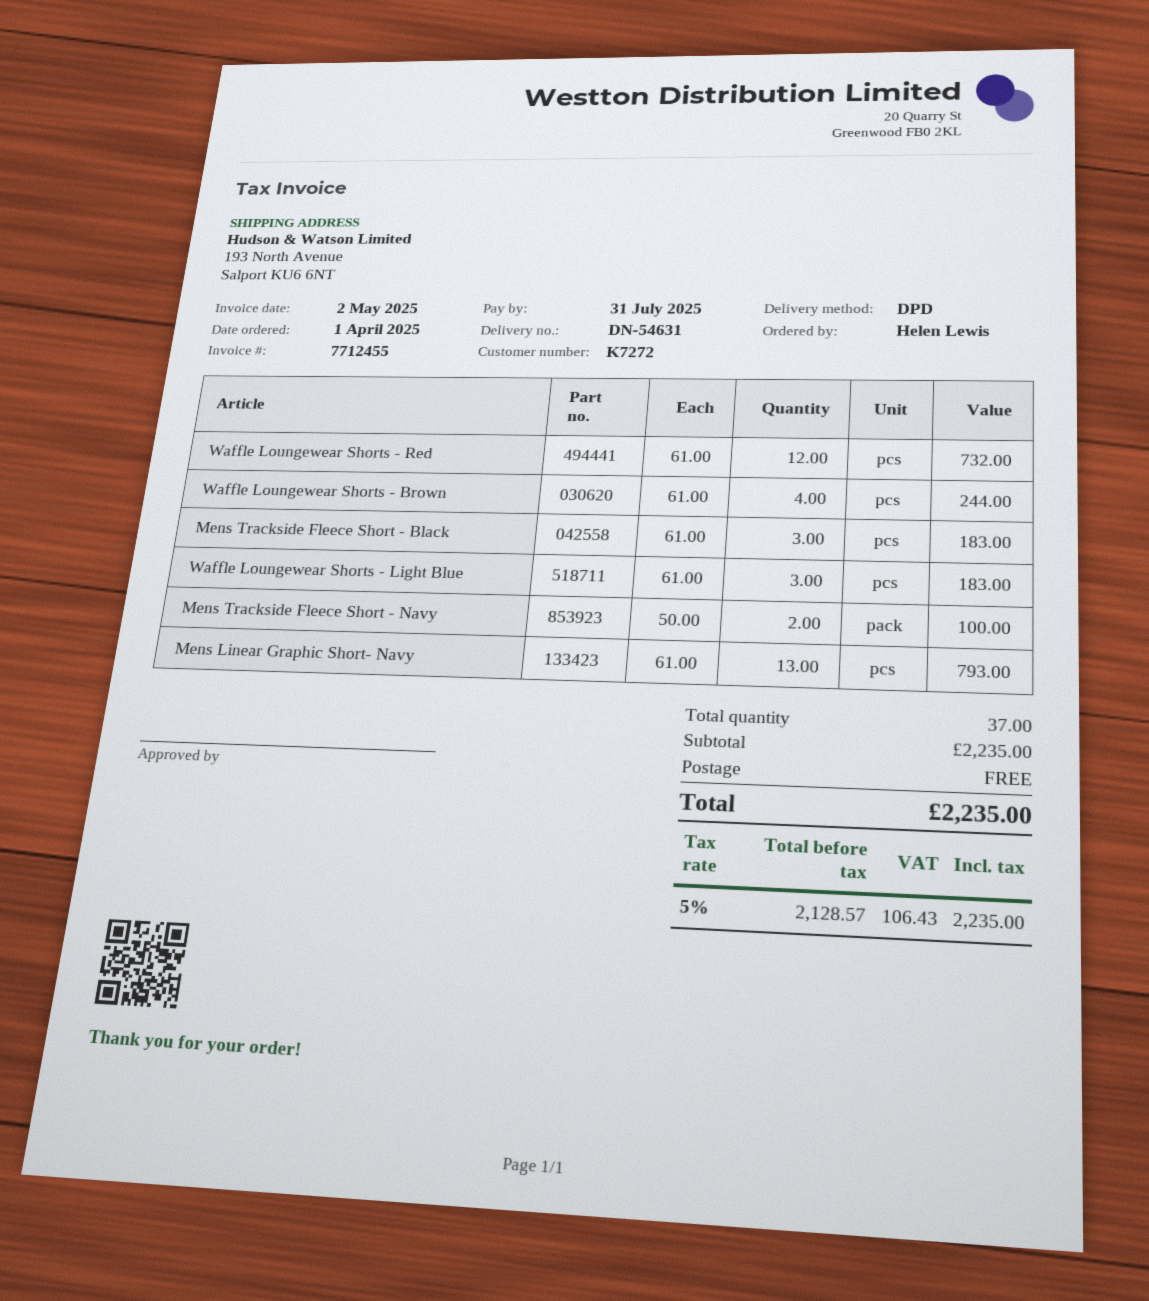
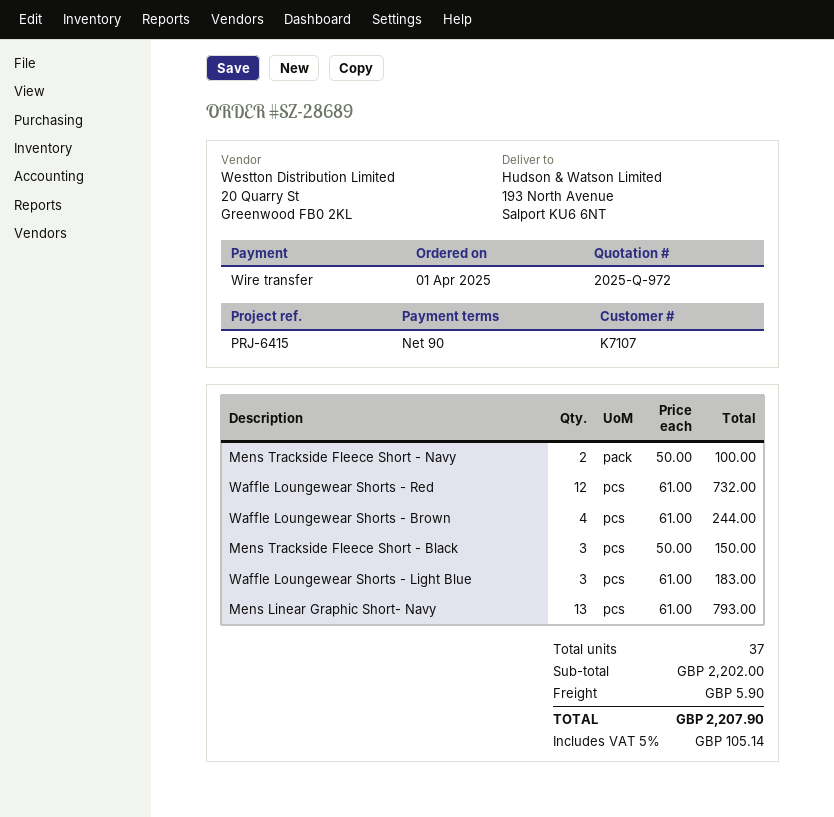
customer number: K7272 -> K7107
Mens Trackside Fleece Short - Black: 3 x 61.00 = 183.00 -> 3 x 50.00 = 150.00
subtotal: 2235.00 -> 2202.00
shipping: 0.00 -> 5.90
tax: 5% = 106.43 -> 5% = 105.14
total: 2235.00 -> 2207.90

